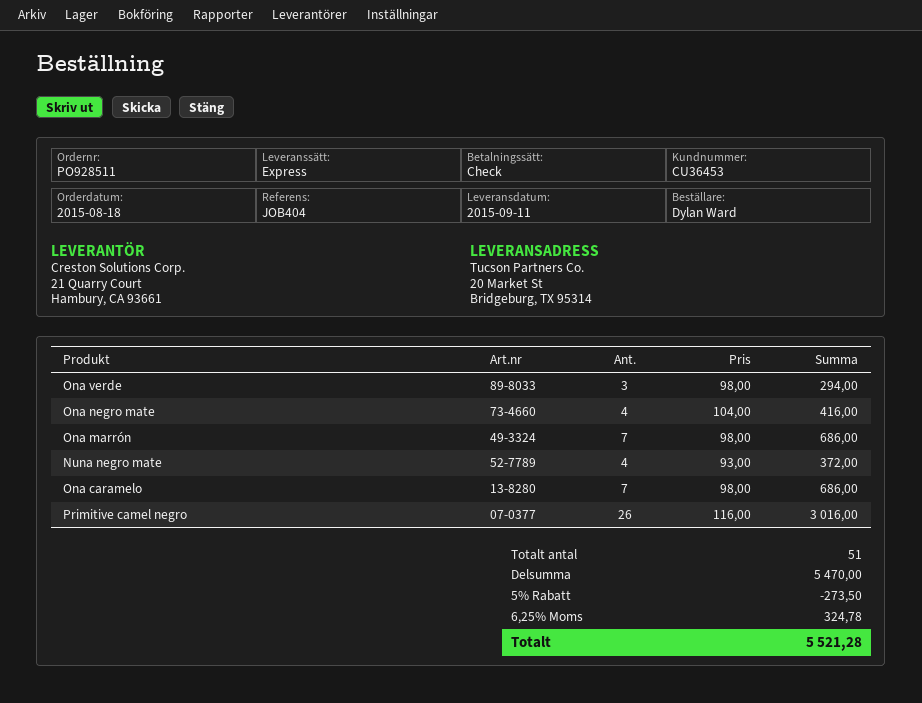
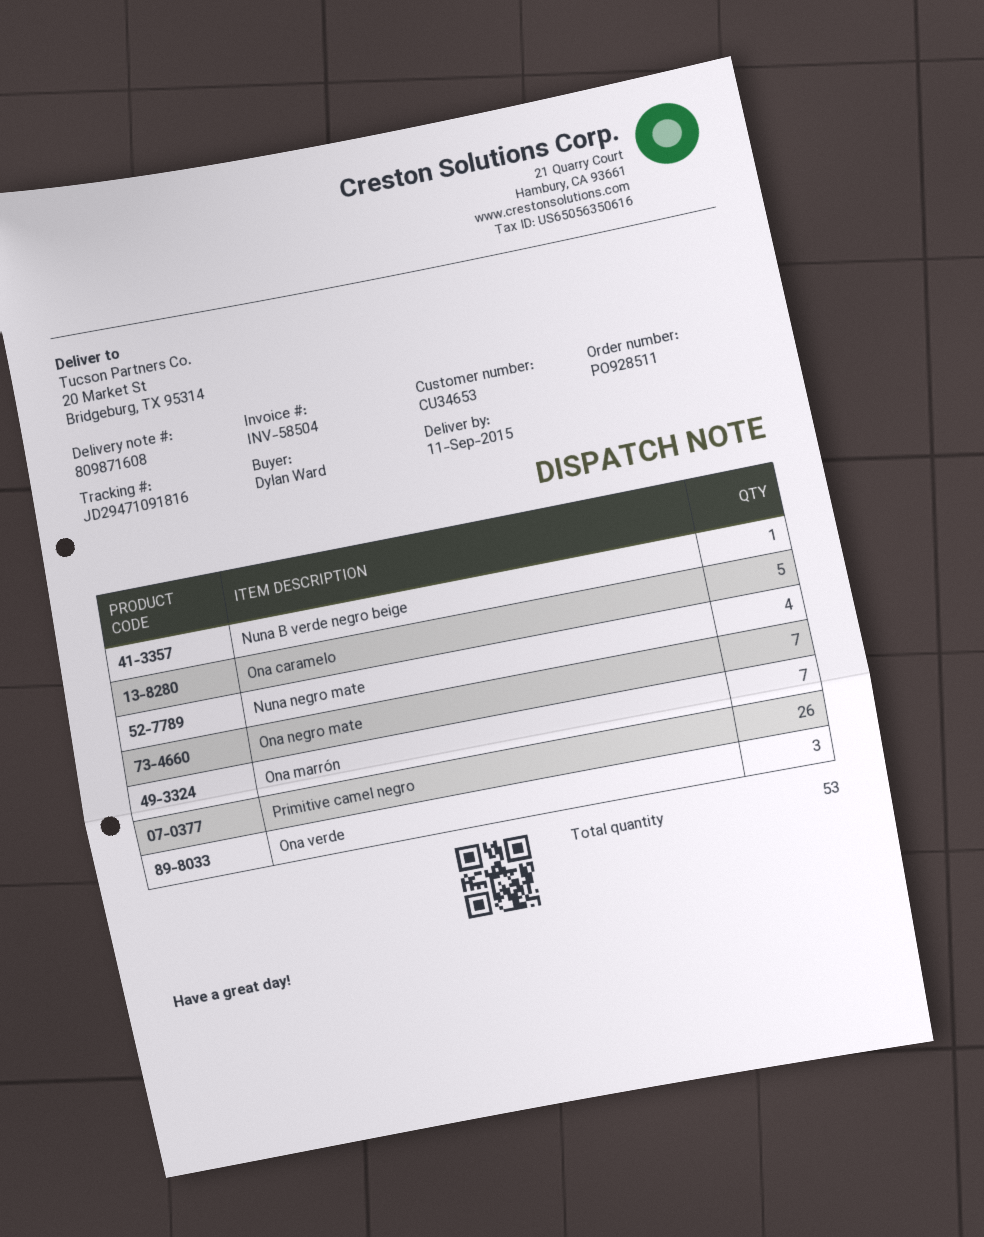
customer number: CU36453 -> CU34653
Ona negro mate: 4 -> 7
Ona caramelo: 7 -> 5
Nuna B verde negro beige: none -> 1
total quantity: 51 -> 53

